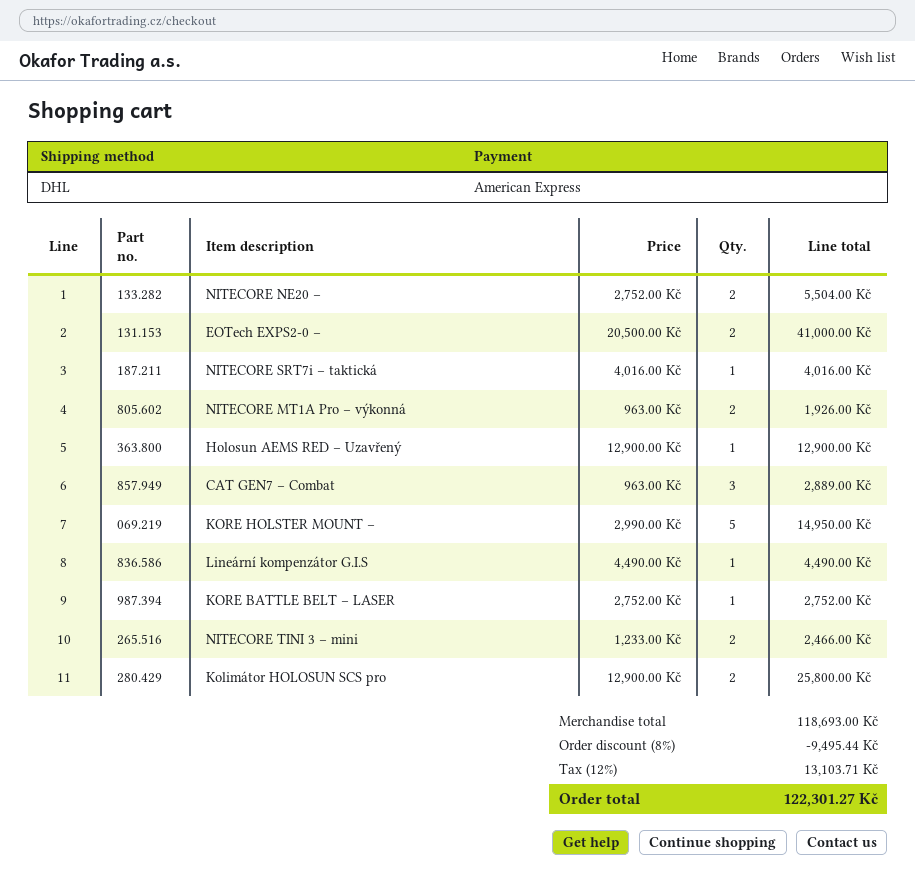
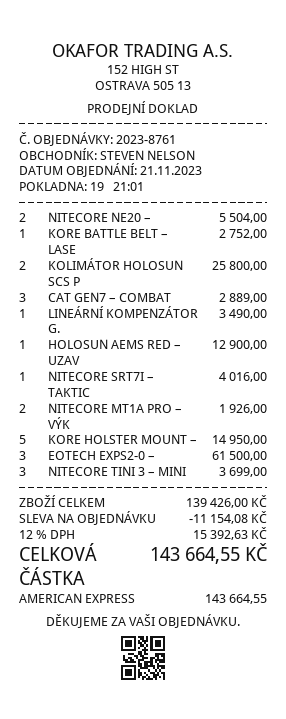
EOTech EXPS2-0 –: 2 for 41000.00 -> 3 for 61500.00
Lineární kompenzátor G.I.S: 1 for 4490.00 -> 1 for 3490.00
NITECORE TINI 3 – mini: 2 for 2466.00 -> 3 for 3699.00
subtotal: 118693.00 -> 139426.00
discount: 9495.44 -> 11154.08
tax: 12% = 13103.71 -> 12% = 15392.63
total: 122301.27 -> 143664.55

